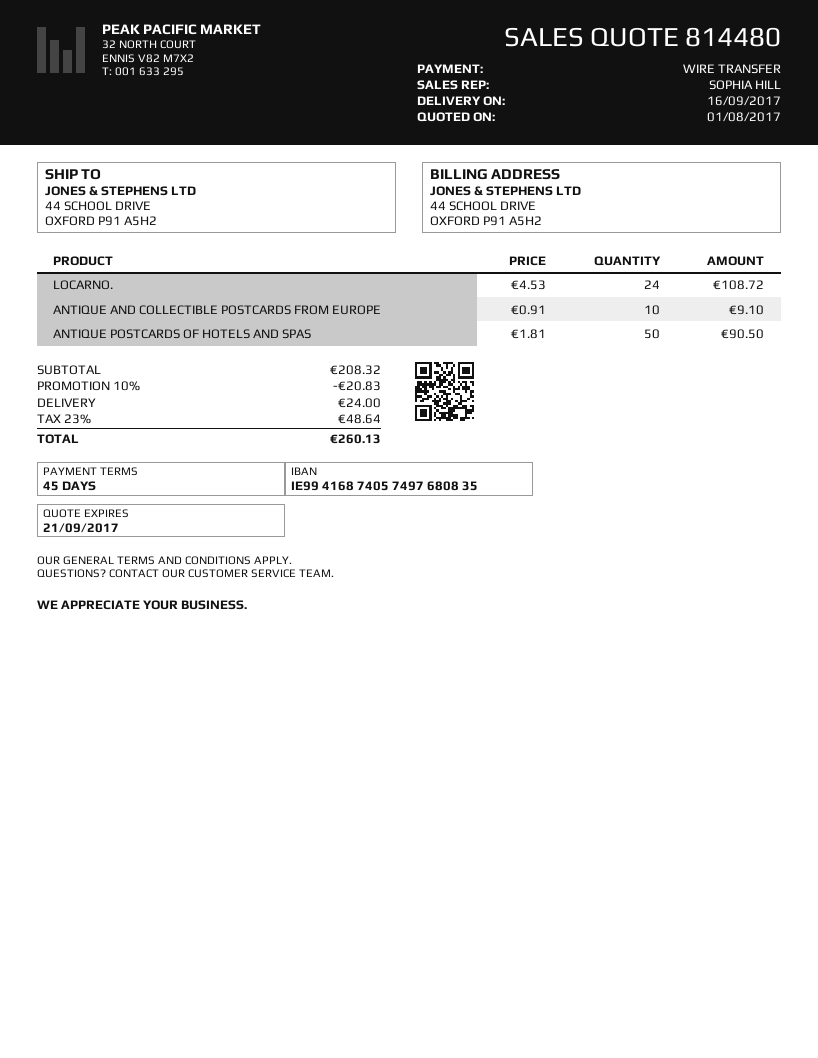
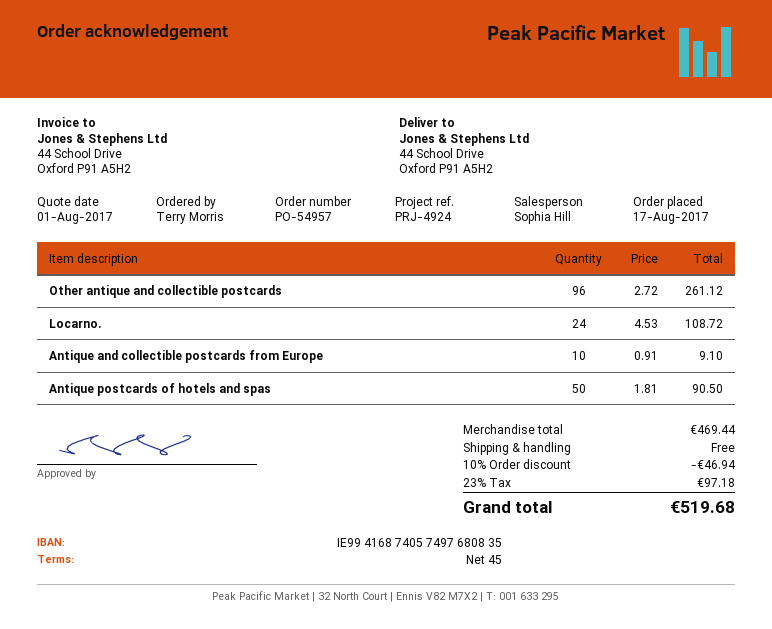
Other antique and collectible postcards: none -> 96 x 2.72 = 261.12
subtotal: 208.32 -> 469.44
discount: 10% = 20.83 -> 10% = 46.94
shipping: 24.00 -> 0.00
tax: 23% = 48.64 -> 23% = 97.18
total: 260.13 -> 519.68

